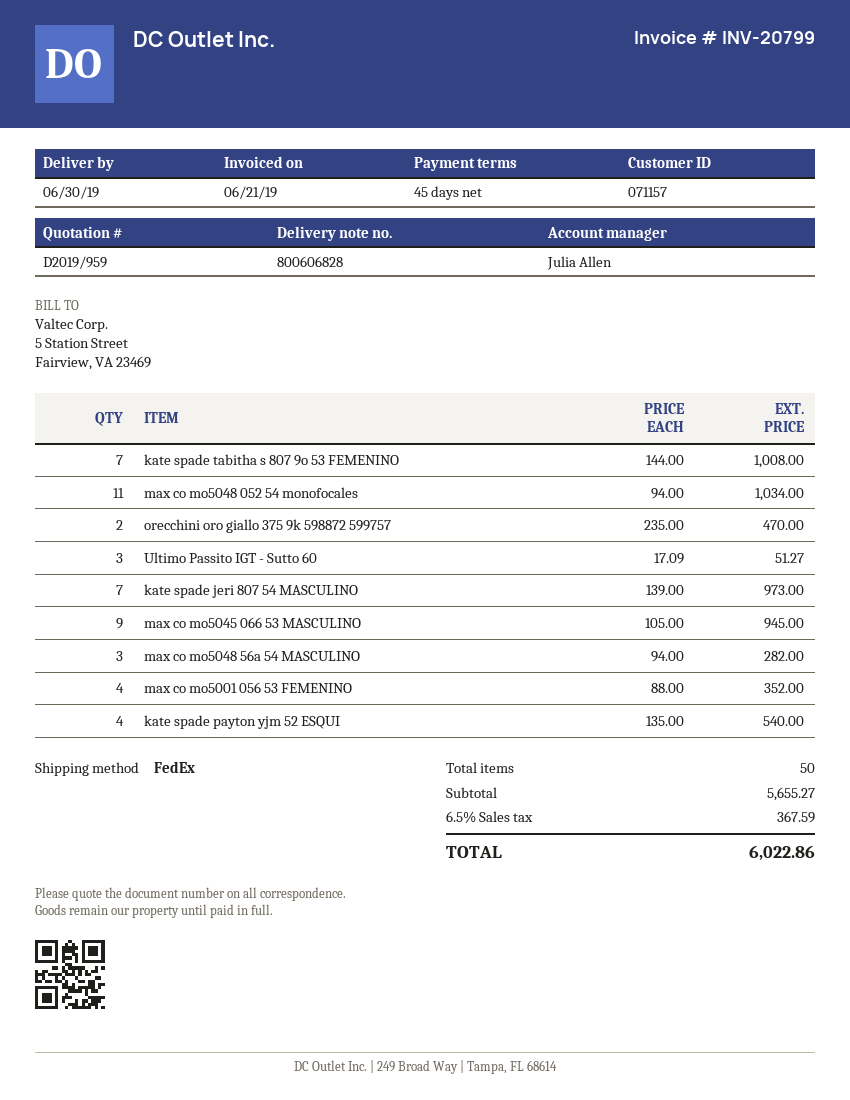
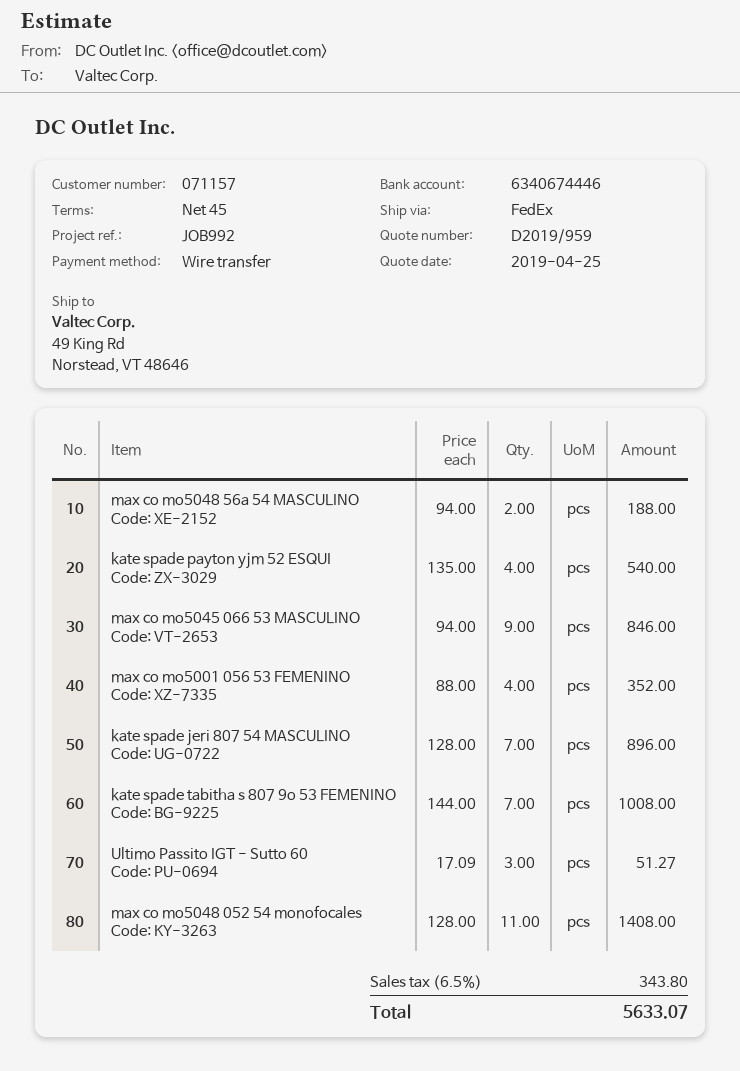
max co mo5048 052 54 monofocales: 11 x 94.00 = 1034.00 -> 11 x 128.00 = 1408.00
orecchini oro giallo 375 9k 598872 599757: 2 x 235.00 = 470.00 -> none
kate spade jeri 807 54 MASCULINO: 7 x 139.00 = 973.00 -> 7 x 128.00 = 896.00
max co mo5045 066 53 MASCULINO: 9 x 105.00 = 945.00 -> 9 x 94.00 = 846.00
max co mo5048 56a 54 MASCULINO: 3 x 94.00 = 282.00 -> 2 x 94.00 = 188.00
tax: 6.5% = 367.59 -> 6.5% = 343.80
total: 6022.86 -> 5633.07

